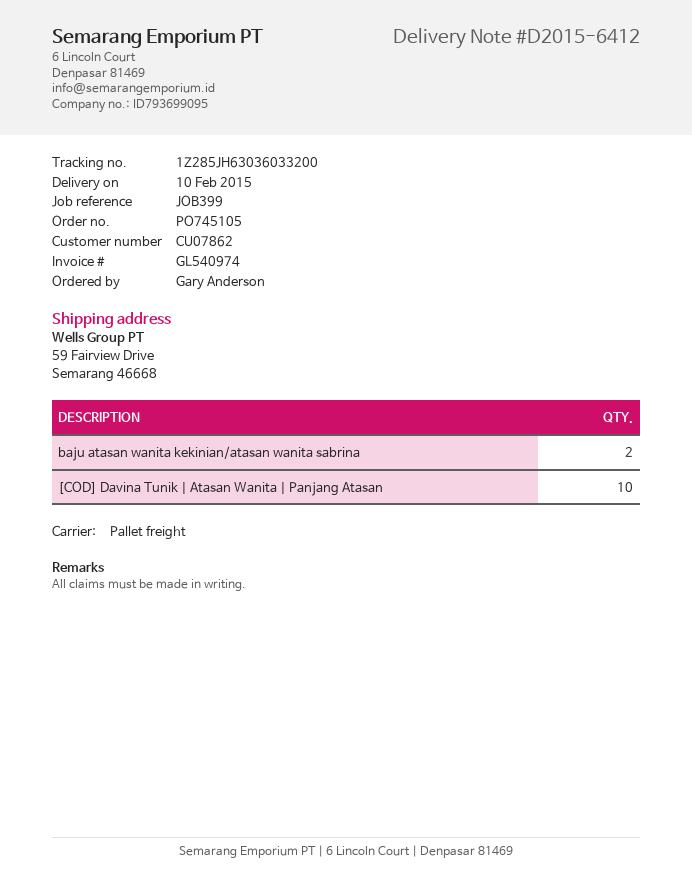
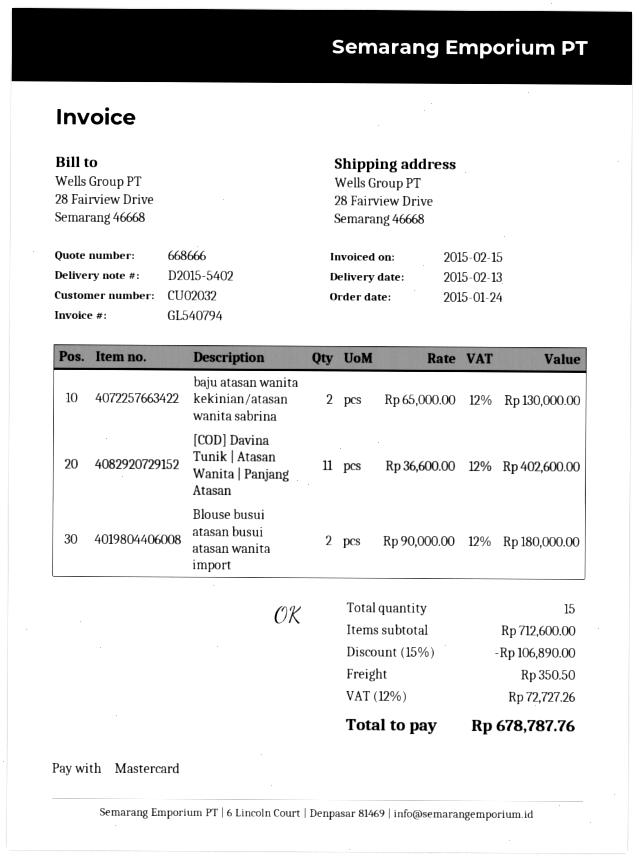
delivery note number: D2015-6412 -> D2015-5402
delivery date: 2015-02-10 -> 2015-02-13
invoice number: GL540974 -> GL540794
customer number: CU07862 -> CU02032
ship to: 59 Fairview Drive, Semarang 46668 -> 28 Fairview Drive, Semarang 46668
[COD] Davina Tunik | Atasan Wanita | Panjang Atasan: 10 -> 11
Blouse busui atasan busui atasan wanita import: none -> 2

